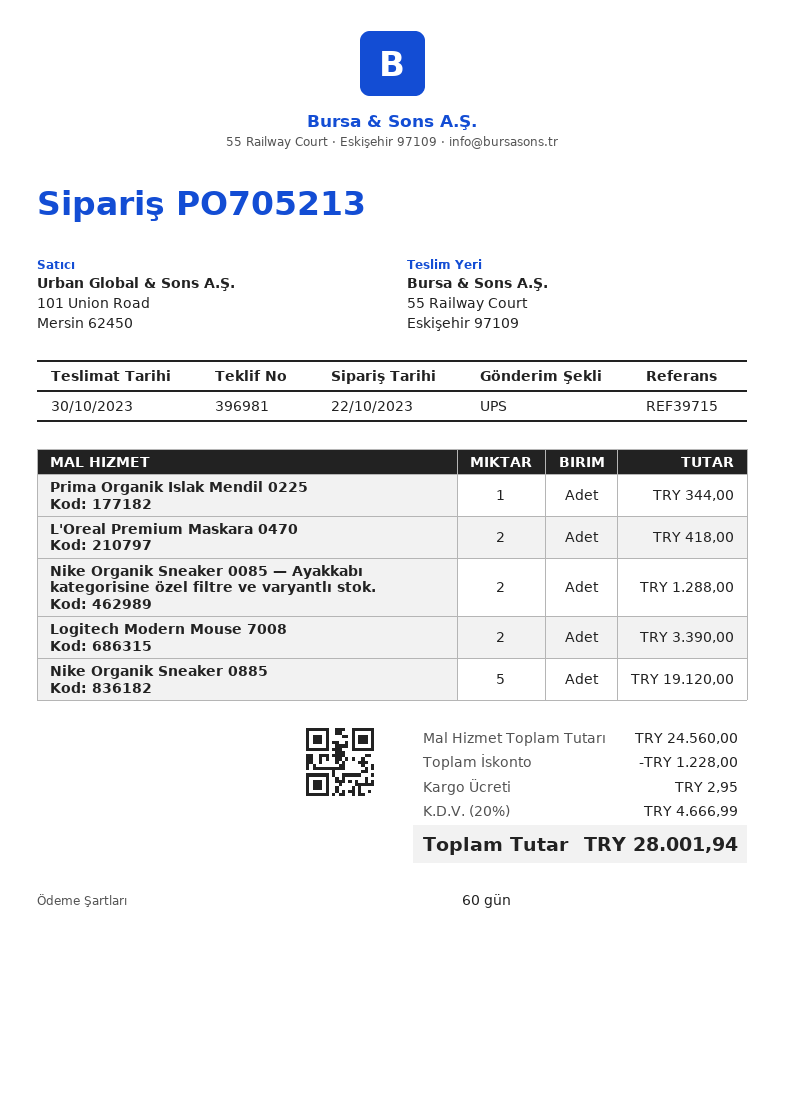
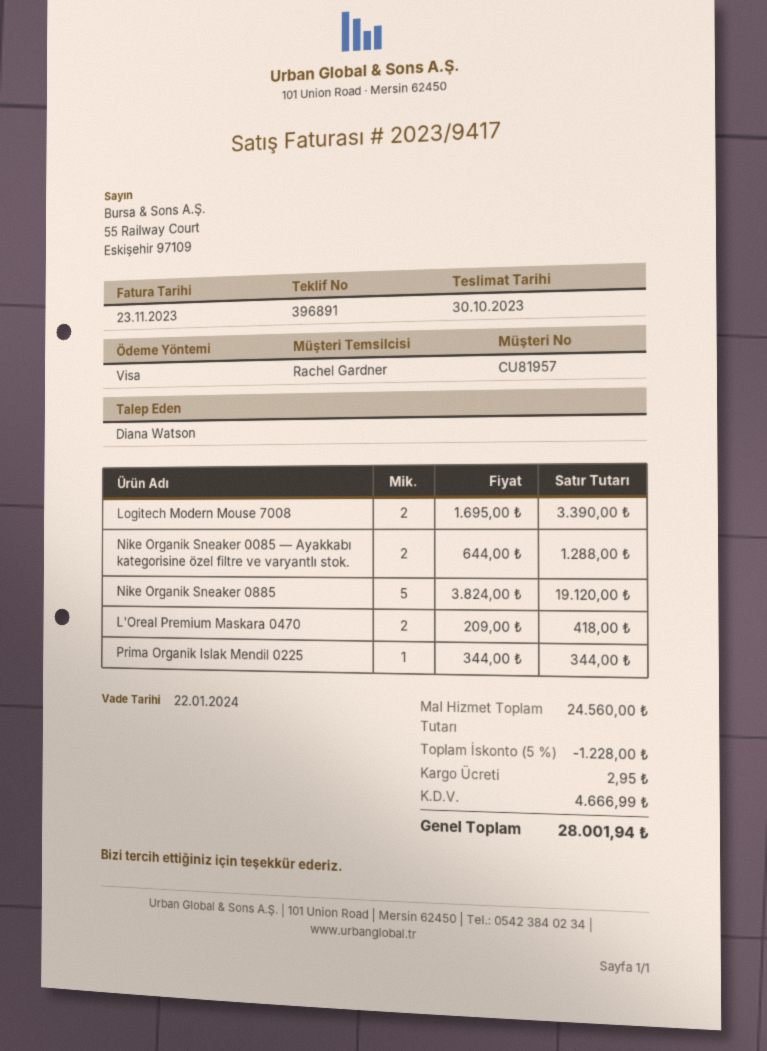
quote number: 396981 -> 396891

